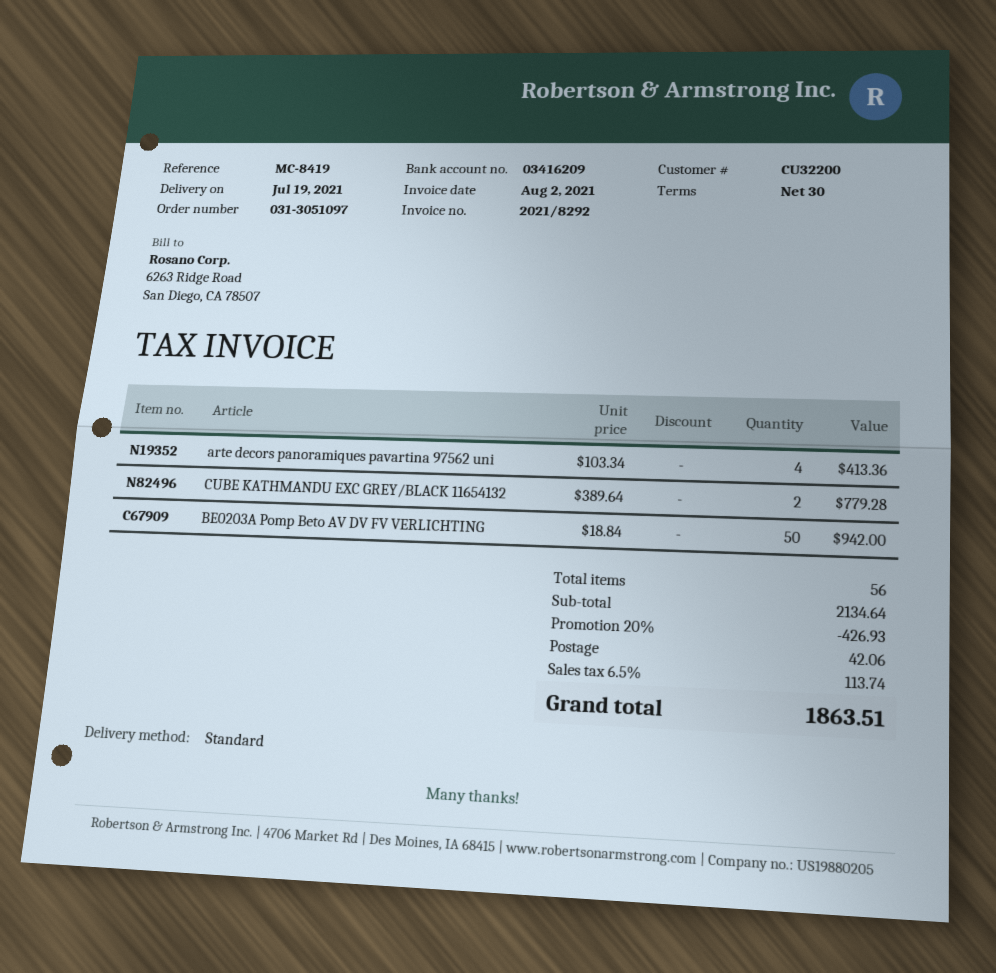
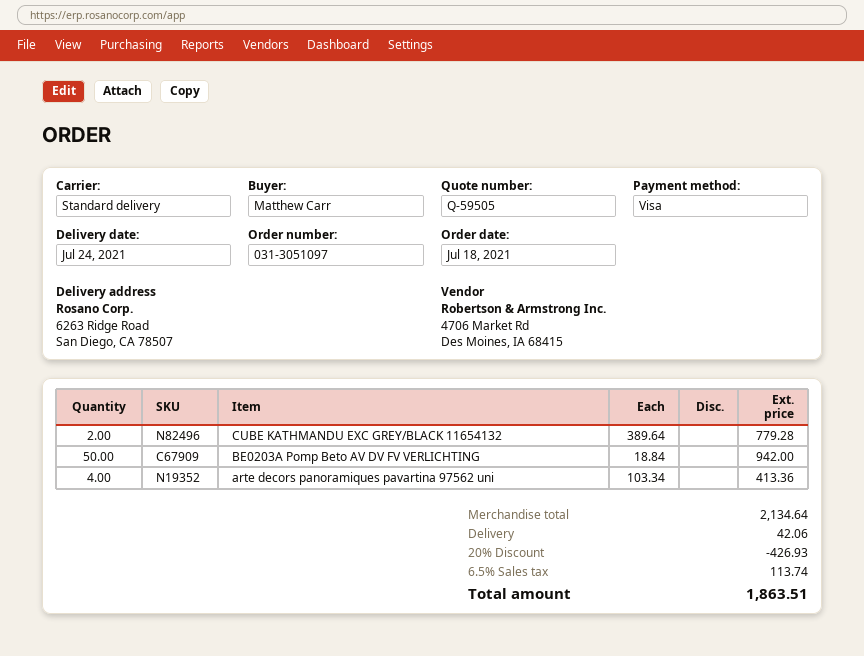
delivery date: 2021-07-19 -> 2021-07-24

